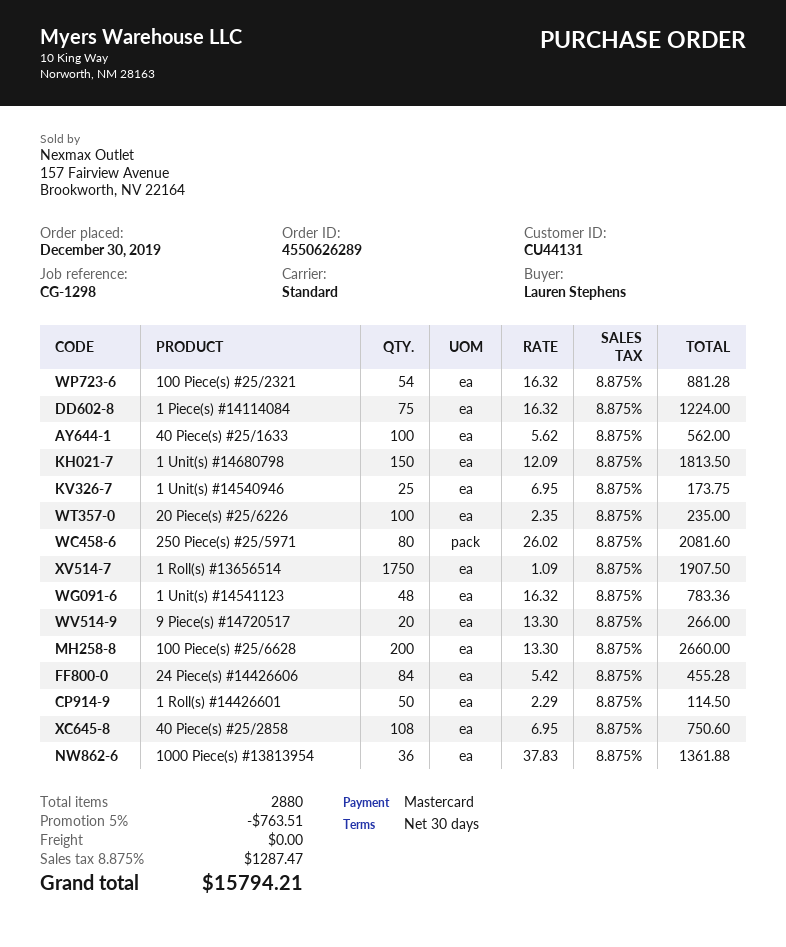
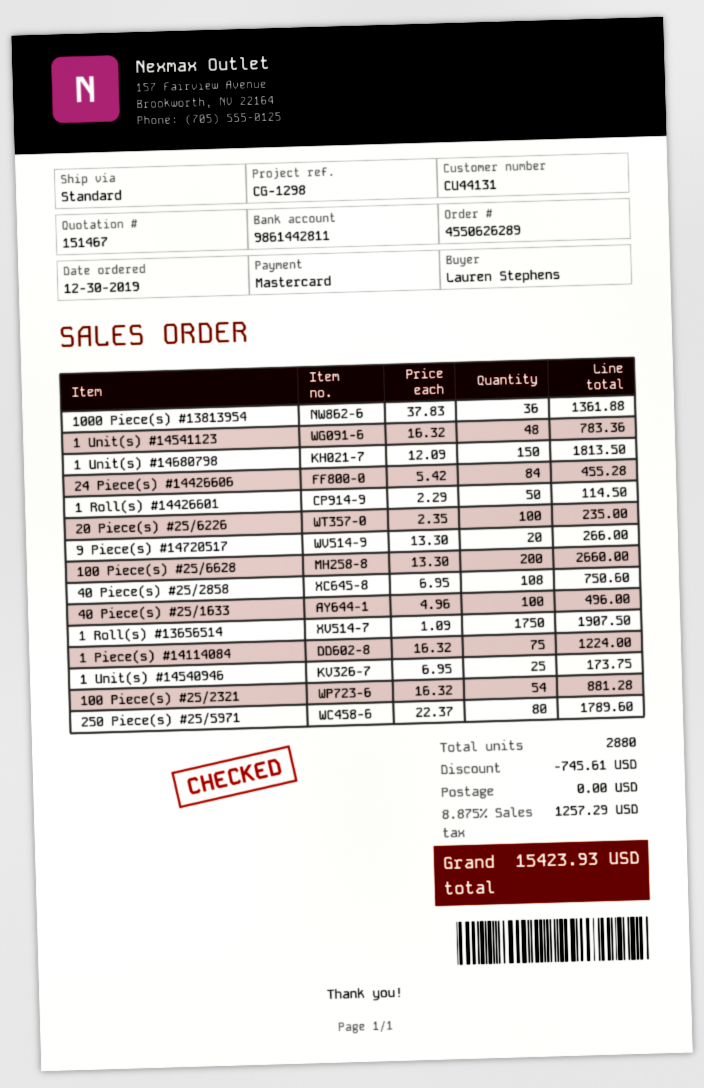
40 Piece(s) #25/1633: 100 x 5.62 = 562.00 -> 100 x 4.96 = 496.00
250 Piece(s) #25/5971: 80 x 26.02 = 2081.60 -> 80 x 22.37 = 1789.60
discount: 763.51 -> 745.61
tax: 8.875% = 1287.47 -> 8.875% = 1257.29
total: 15794.21 -> 15423.93

